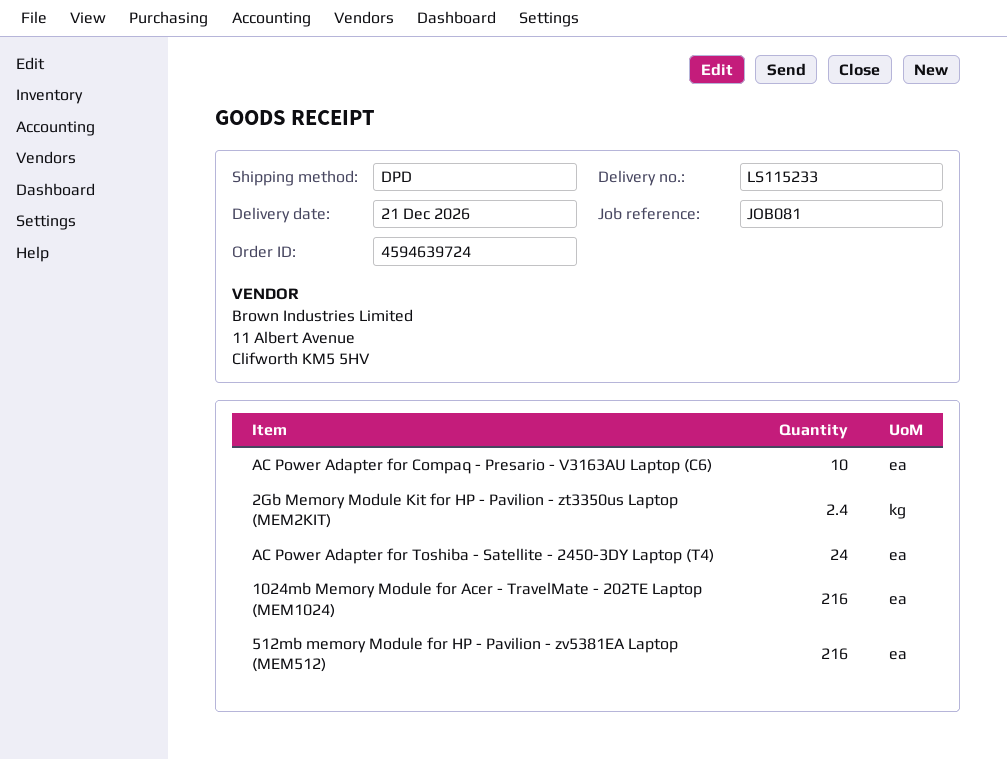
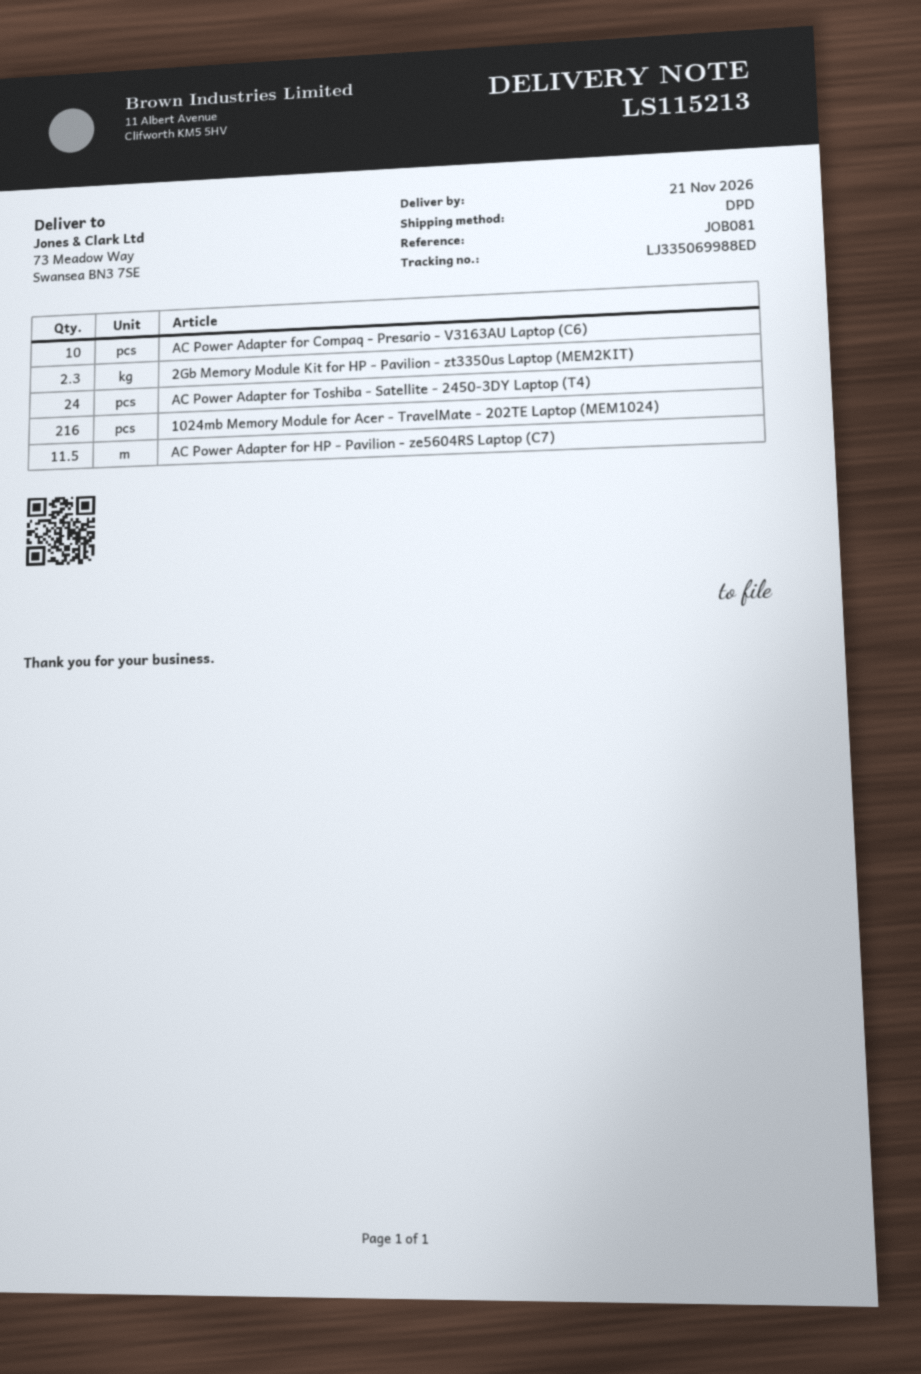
delivery note number: LS115233 -> LS115213
delivery date: 2026-12-21 -> 2026-11-21
2Gb Memory Module Kit for HP - Pavilion - zt3350us Laptop (MEM2KIT): 2.4 -> 2.3
512mb memory Module for HP - Pavilion - zv5381EA Laptop (MEM512): 216 -> none
AC Power Adapter for HP - Pavilion - ze5604RS Laptop (C7): none -> 11.5

